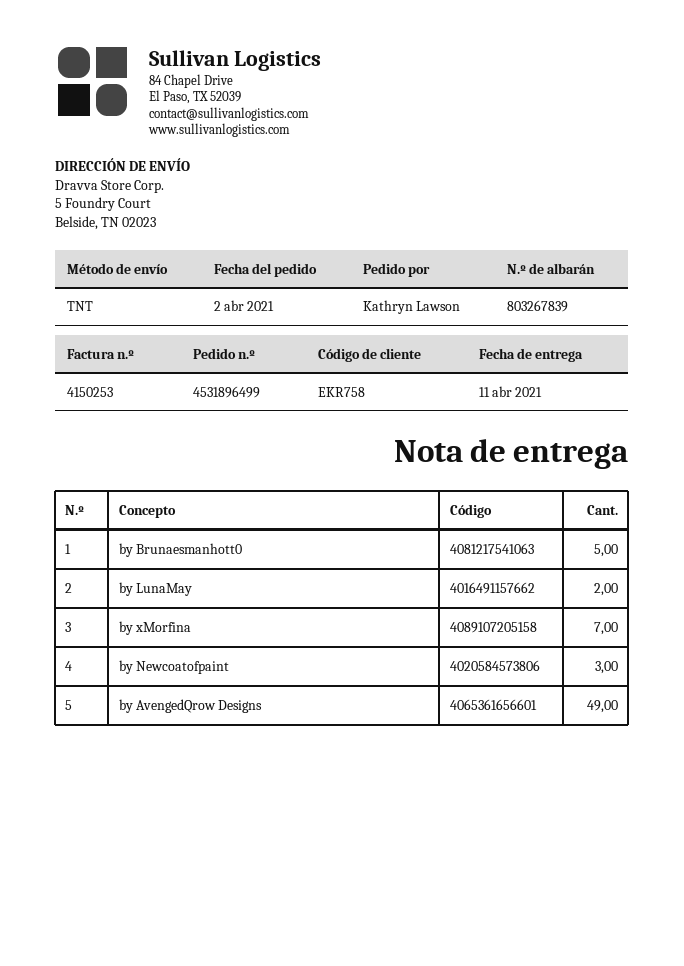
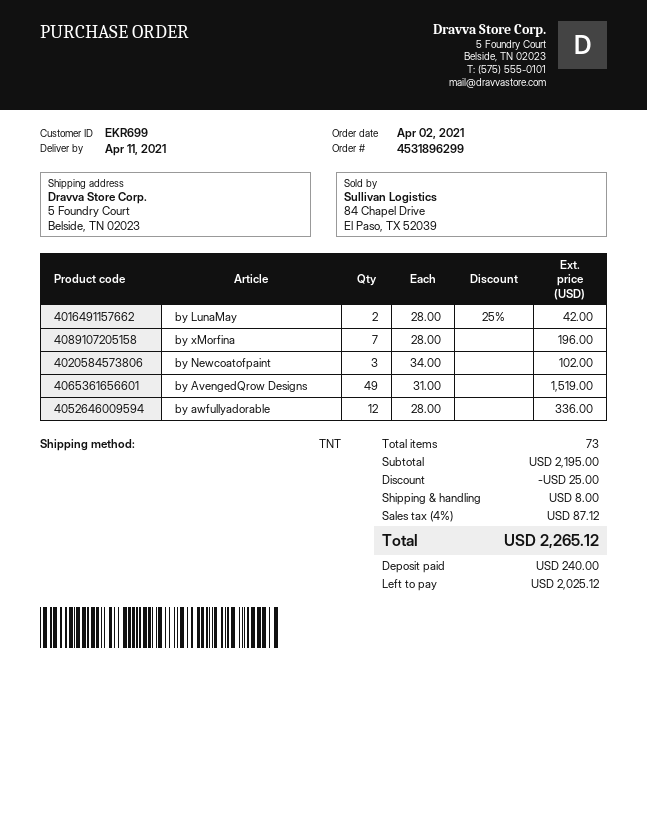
order number: 4531896499 -> 4531896299
customer number: EKR758 -> EKR699
by Brunaesmanhott0: 5 -> none
by awfullyadorable: none -> 12

